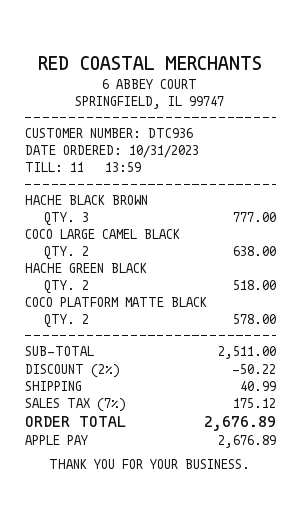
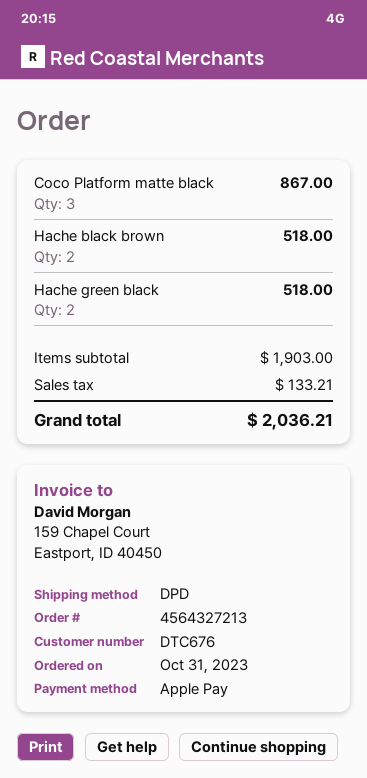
customer number: DTC936 -> DTC676
HACHE BLACK BROWN: 3 for 777.00 -> 2 for 518.00
COCO LARGE CAMEL BLACK: 2 for 638.00 -> none
COCO PLATFORM MATTE BLACK: 2 for 578.00 -> 3 for 867.00
subtotal: 2511.00 -> 1903.00
discount: 2% = 50.22 -> none
shipping: 40.99 -> none
tax: 175.12 -> 133.21
total: 2676.89 -> 2036.21

